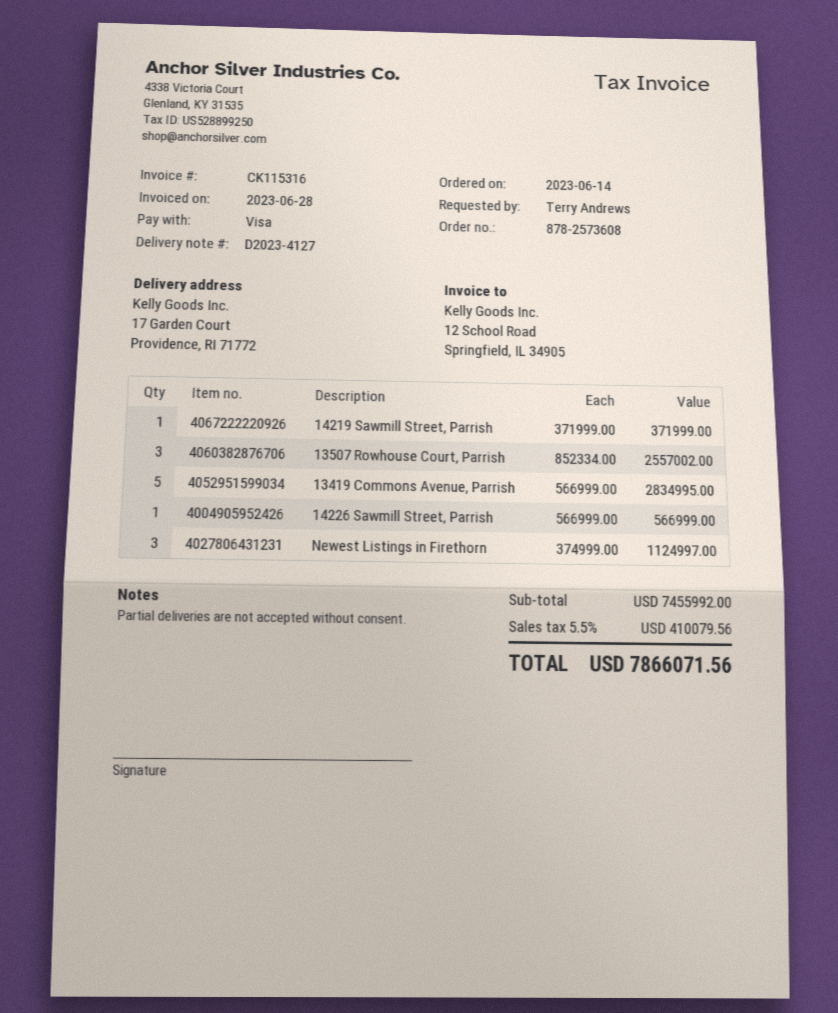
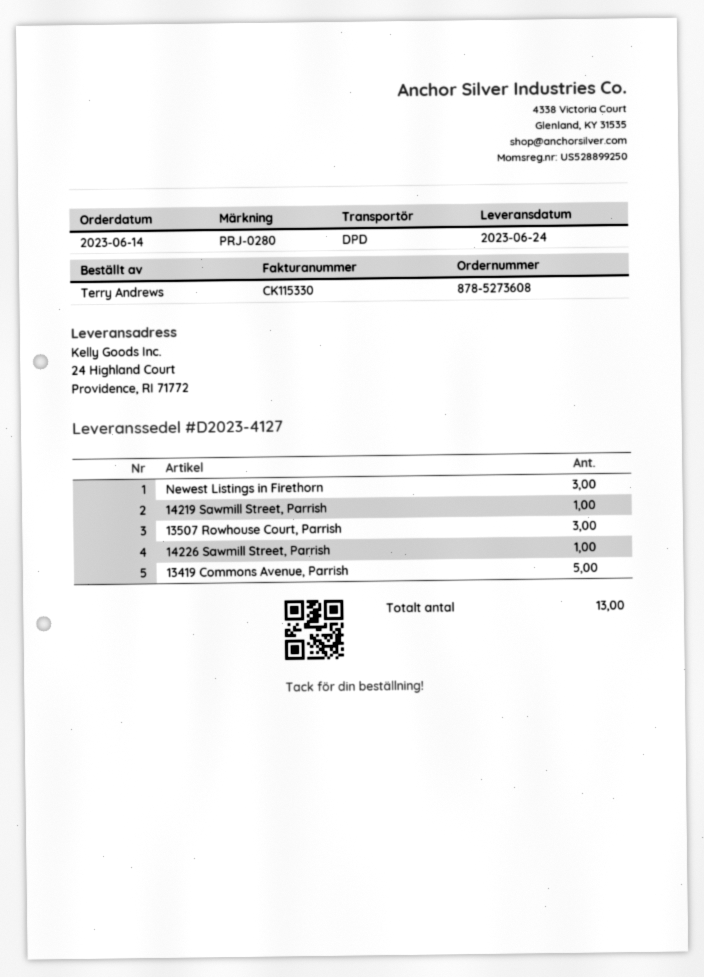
order number: 878-2573608 -> 878-5273608
invoice number: CK115316 -> CK115330
ship to: 17 Garden Court, Providence, RI 71772 -> 24 Highland Court, Providence, RI 71772

